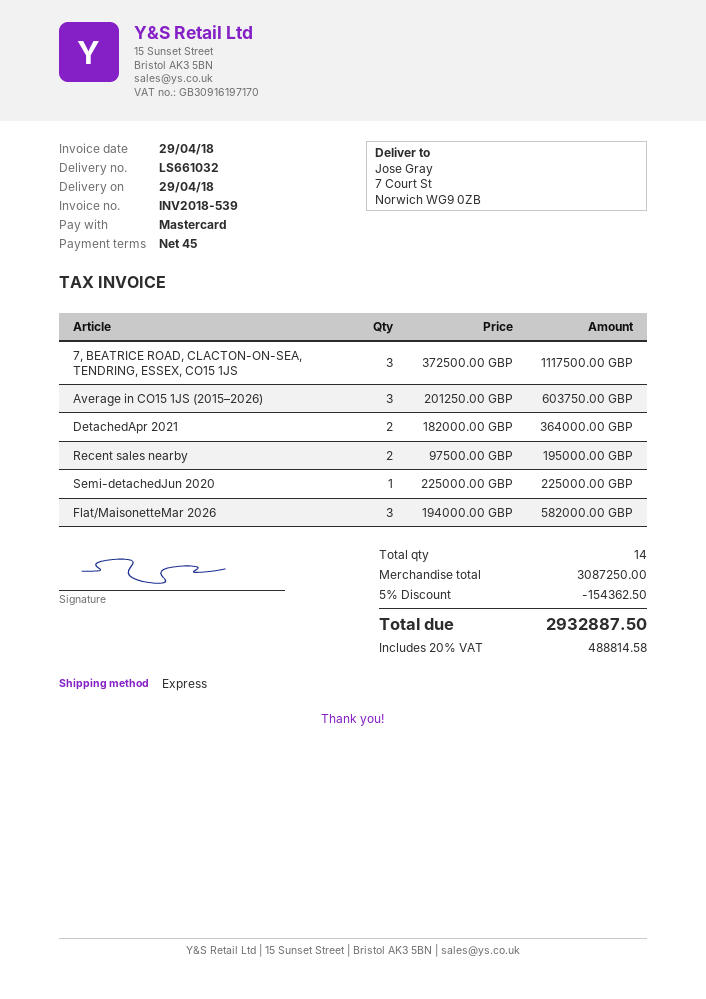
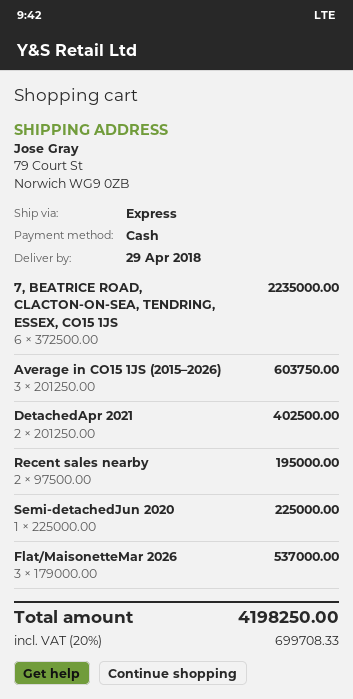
payment method: Mastercard -> cash
ship to: 7 Court St, Norwich WG9 0ZB -> 79 Court St, Norwich WG9 0ZB
7, BEATRICE ROAD, CLACTON-ON-SEA, TENDRING, ESSEX, CO15 1JS: 3 x 372500.00 = 1117500.00 -> 6 x 372500.00 = 2235000.00
DetachedApr 2021: 2 x 182000.00 = 364000.00 -> 2 x 201250.00 = 402500.00
Flat/MaisonetteMar 2026: 3 x 194000.00 = 582000.00 -> 3 x 179000.00 = 537000.00
discount: 5% = 154362.50 -> none
tax: 20% = 488814.58 -> 20% = 699708.33
total: 2932887.50 -> 4198250.00

